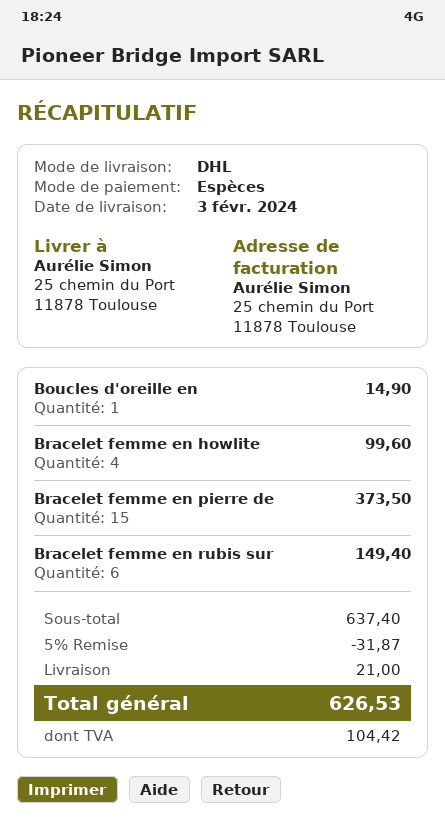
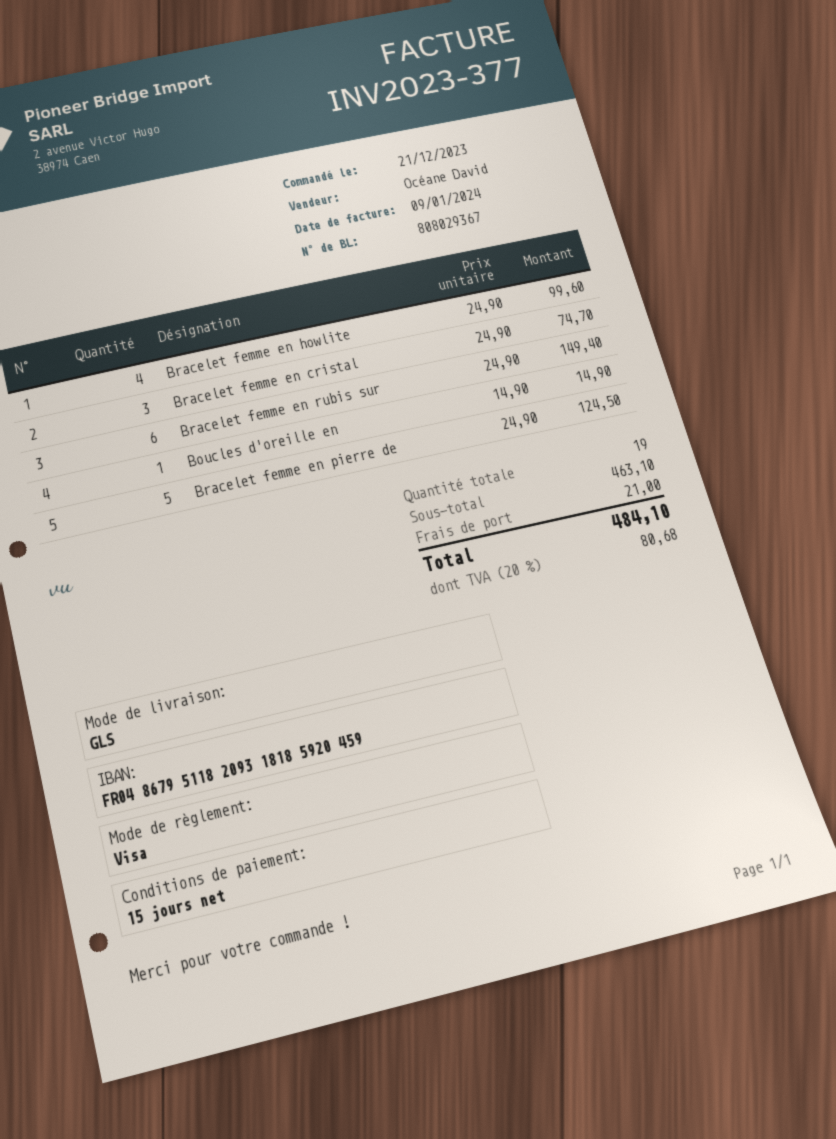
payment method: cash -> Visa
shipping method: DHL -> GLS
Bracelet femme en pierre de: 15 for 373.50 -> 5 for 124.50
Bracelet femme en cristal: none -> 3 for 74.70
subtotal: 637.40 -> 463.10
discount: 5% = 31.87 -> none
tax: 104.42 -> 80.68
total: 626.53 -> 484.10

